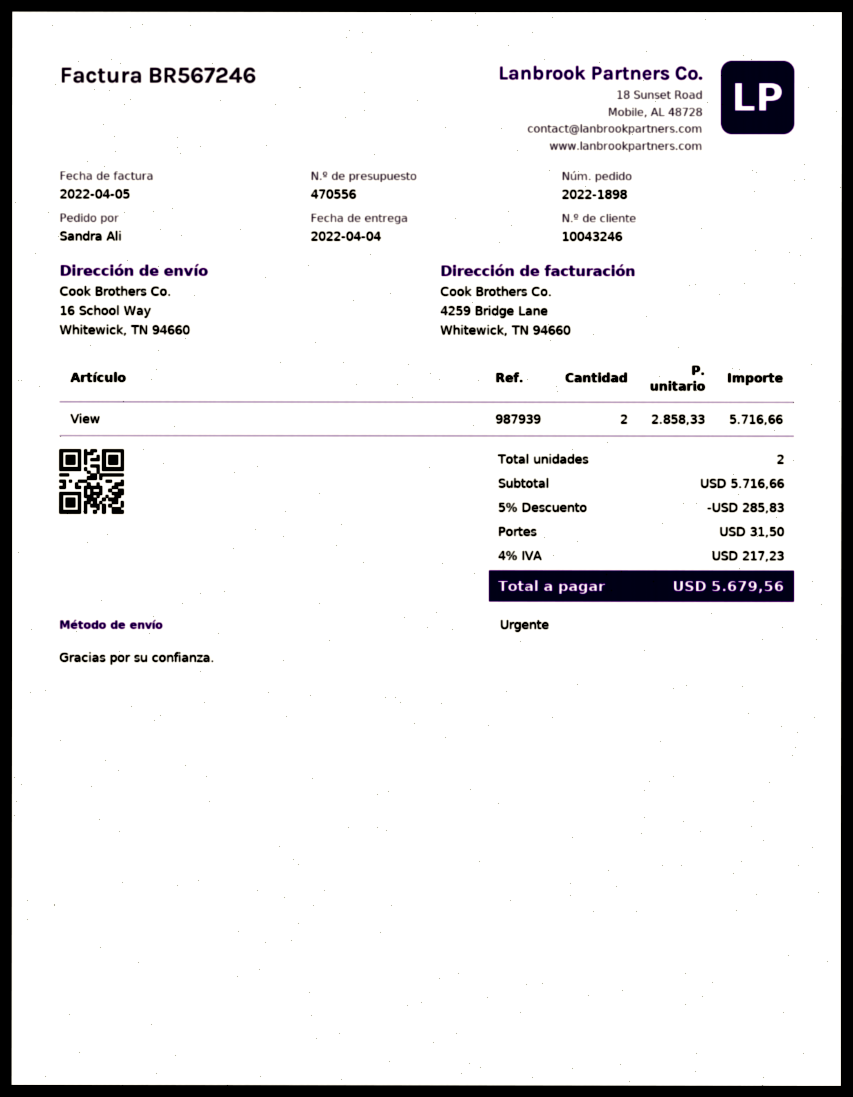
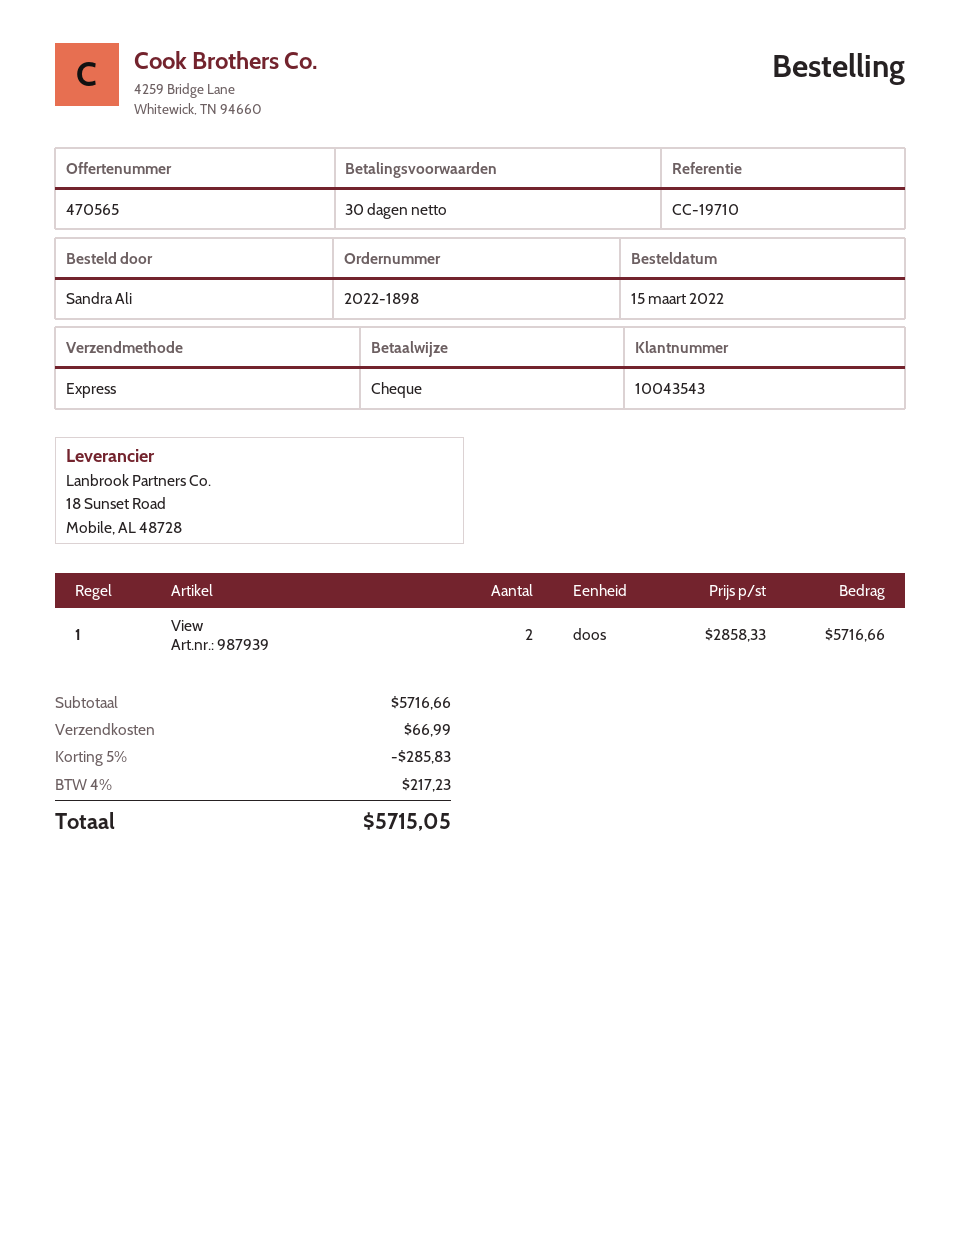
quote number: 470556 -> 470565
customer number: 10043246 -> 10043543
shipping: 31.50 -> 66.99
total: 5679.56 -> 5715.05

